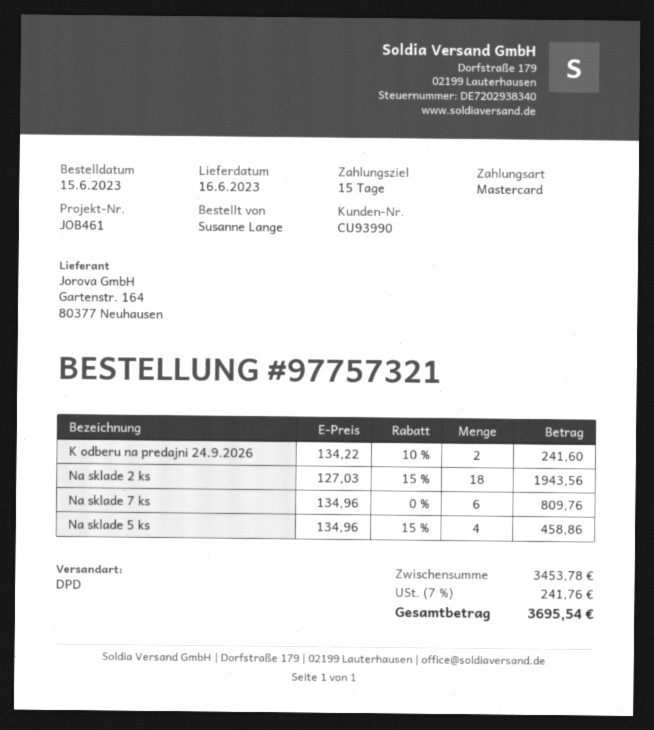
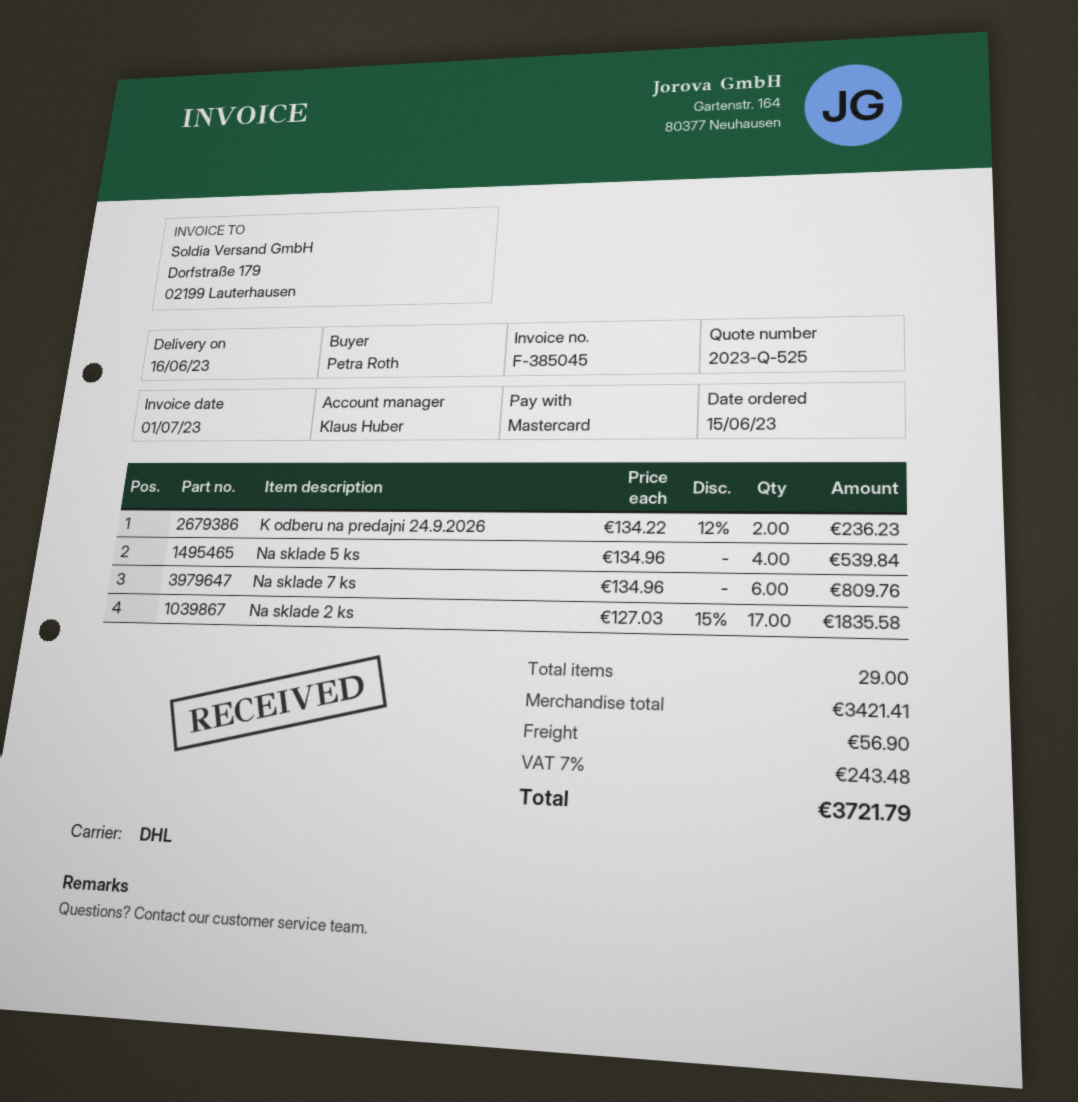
ordered by: Susanne Lange -> Petra Roth
shipping method: DPD -> DHL
K odberu na predajni 24.9.2026: 2 x 134.22 - 10% = 241.60 -> 2 x 134.22 - 12% = 236.23
Na sklade 2 ks: 18 x 127.03 - 15% = 1943.56 -> 17 x 127.03 - 15% = 1835.58
Na sklade 5 ks: 4 x 134.96 - 15% = 458.86 -> 4 x 134.96 = 539.84
subtotal: 3453.78 -> 3421.41
shipping: none -> 56.90
tax: 7% = 241.76 -> 7% = 243.48
total: 3695.54 -> 3721.79

